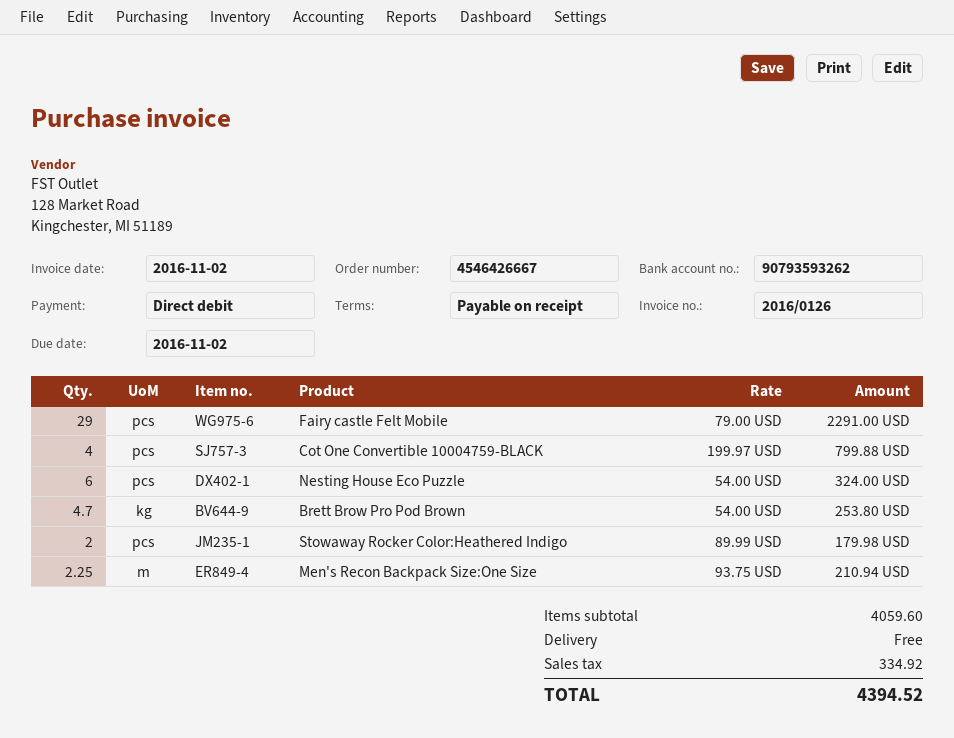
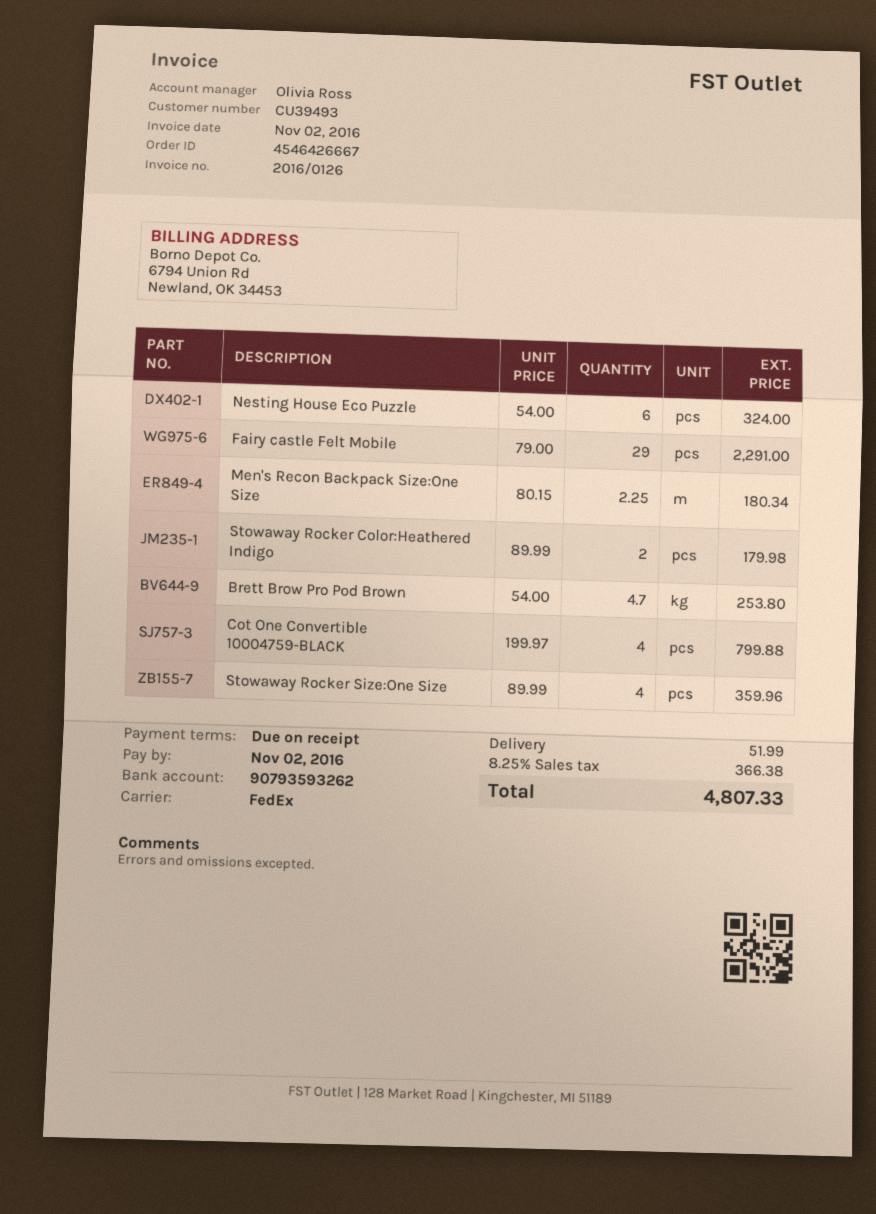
Men's Recon Backpack Size:One Size: 2.25 x 93.75 = 210.94 -> 2.25 x 80.15 = 180.34
Stowaway Rocker Size:One Size: none -> 4 x 89.99 = 359.96
shipping: 0.00 -> 51.99
tax: 334.92 -> 366.38
total: 4394.52 -> 4807.33

